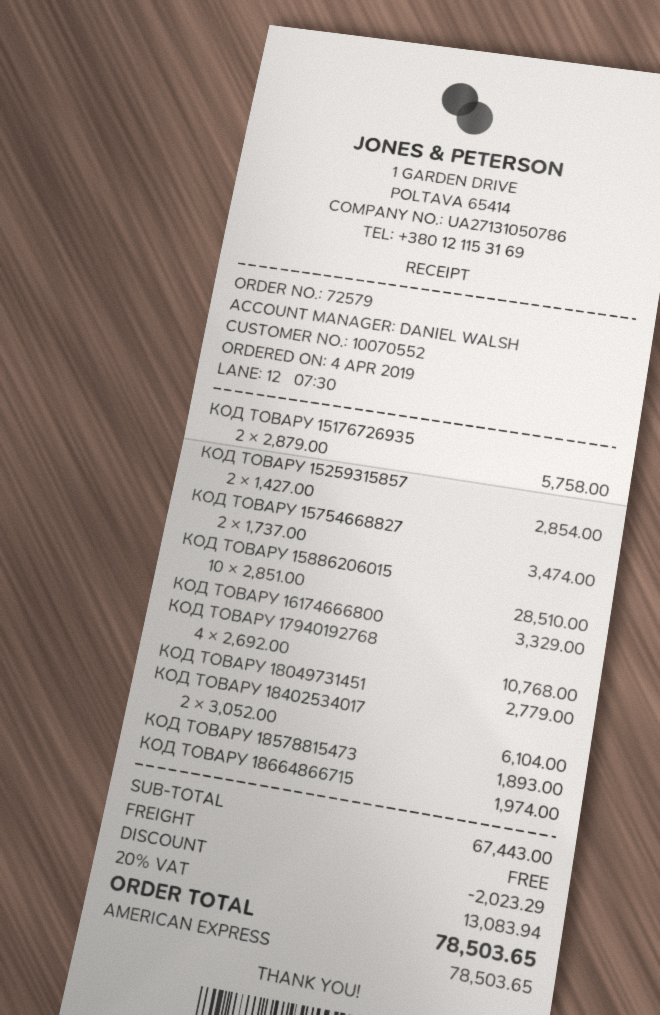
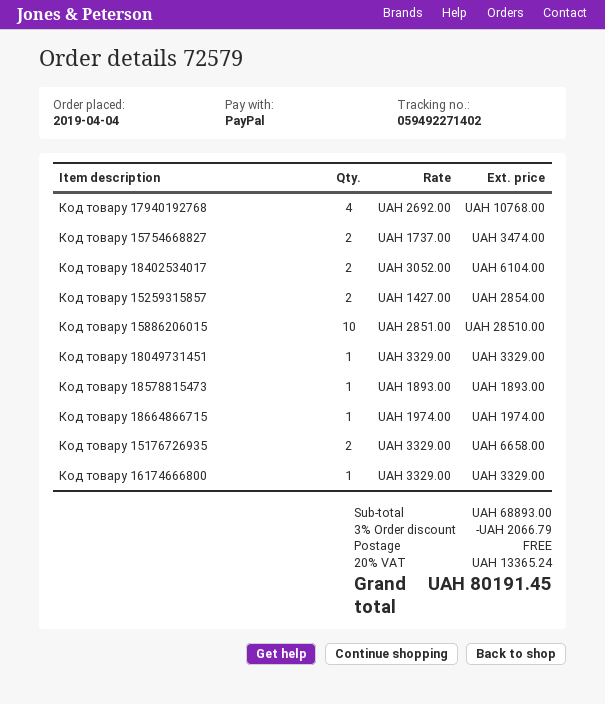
payment method: American Express -> PayPal
КОД ТОВАРУ 15176726935: 2 x 2879.00 = 5758.00 -> 2 x 3329.00 = 6658.00
КОД ТОВАРУ 18049731451: 1 x 2779.00 = 2779.00 -> 1 x 3329.00 = 3329.00
subtotal: 67443.00 -> 68893.00
discount: 2023.29 -> 2066.79
tax: 20% = 13083.94 -> 20% = 13365.24
total: 78503.65 -> 80191.45

